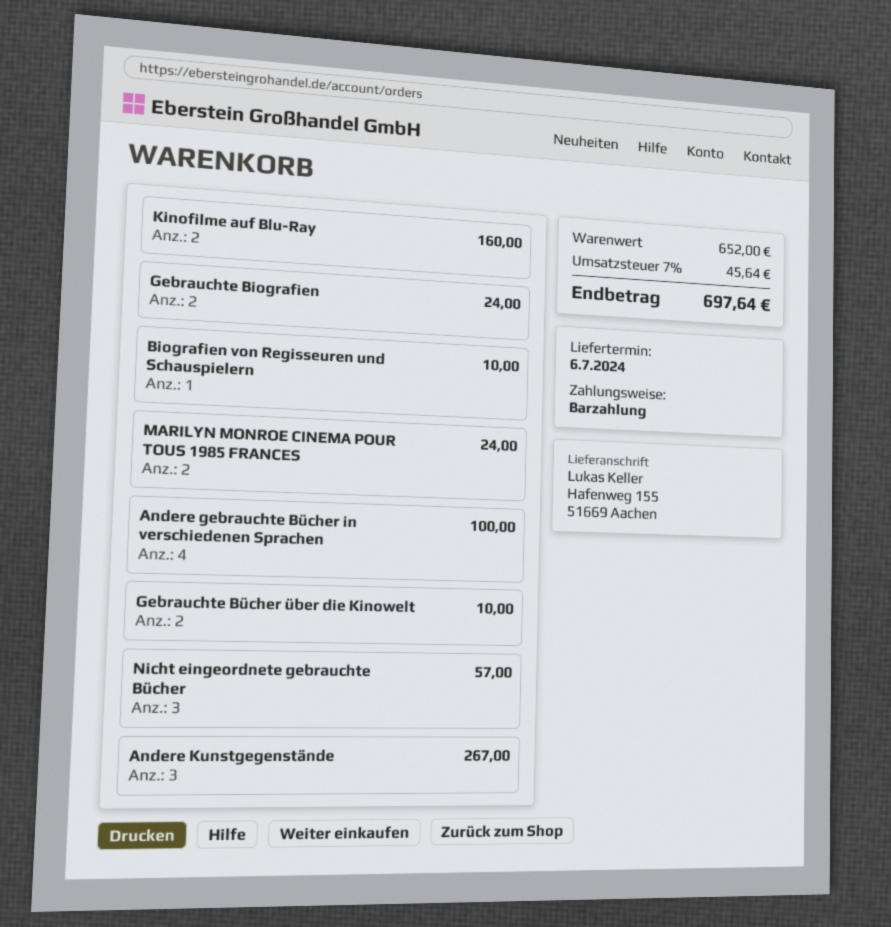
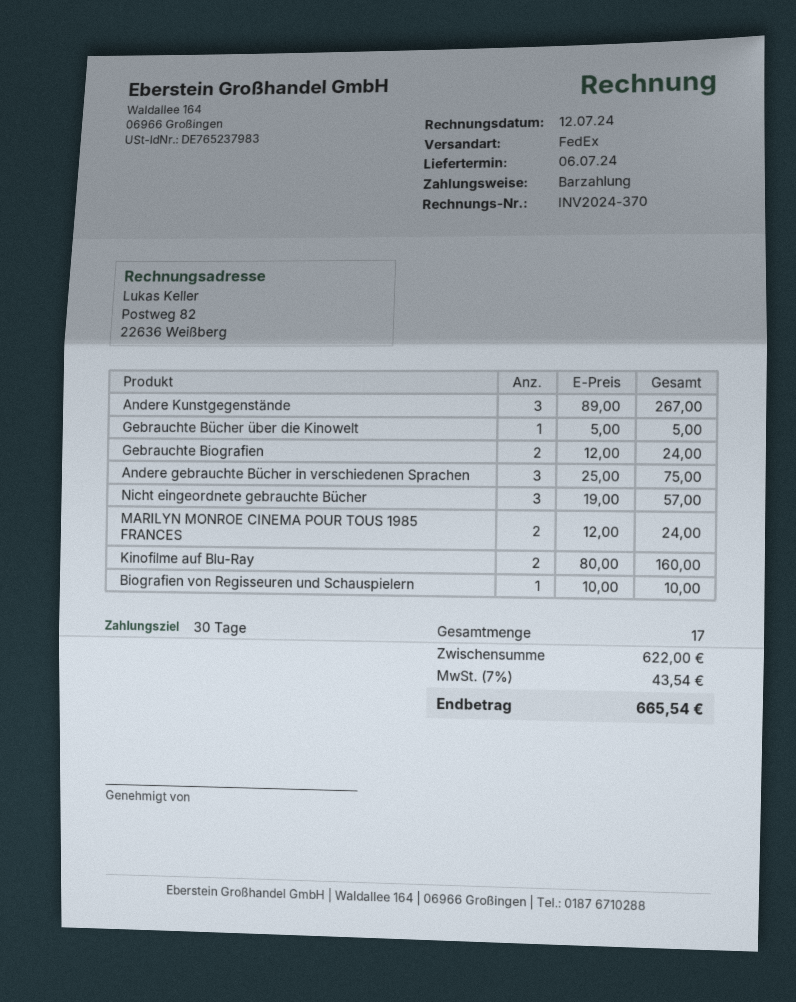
Andere gebrauchte Bücher in verschiedenen Sprachen: 4 for 100.00 -> 3 for 75.00
Gebrauchte Bücher über die Kinowelt: 2 for 10.00 -> 1 for 5.00
subtotal: 652.00 -> 622.00
tax: 7% = 45.64 -> 7% = 43.54
total: 697.64 -> 665.54

